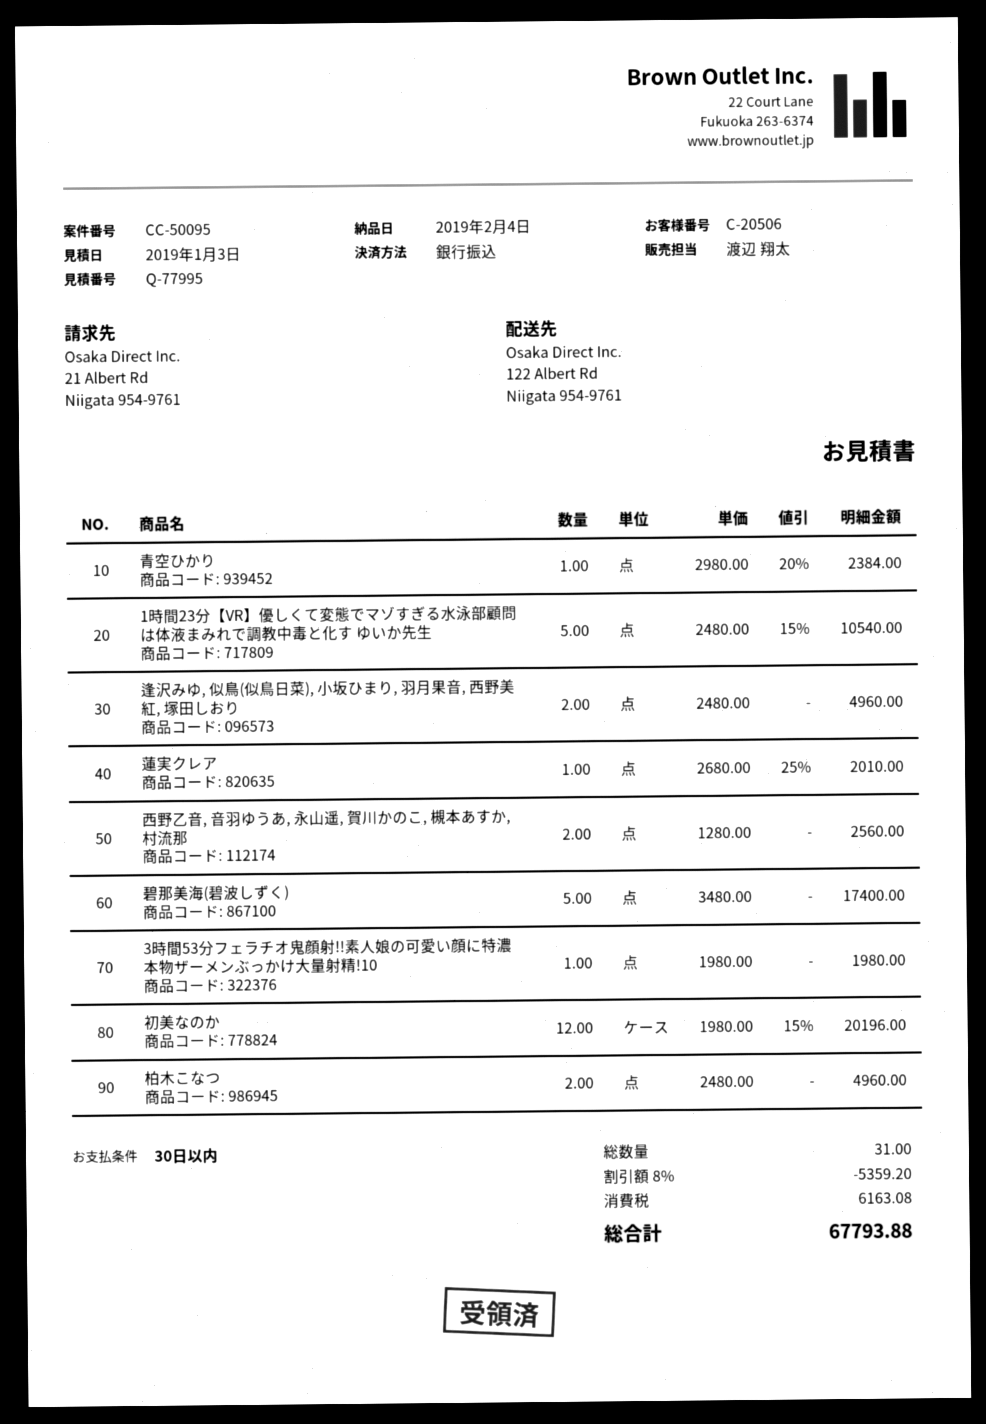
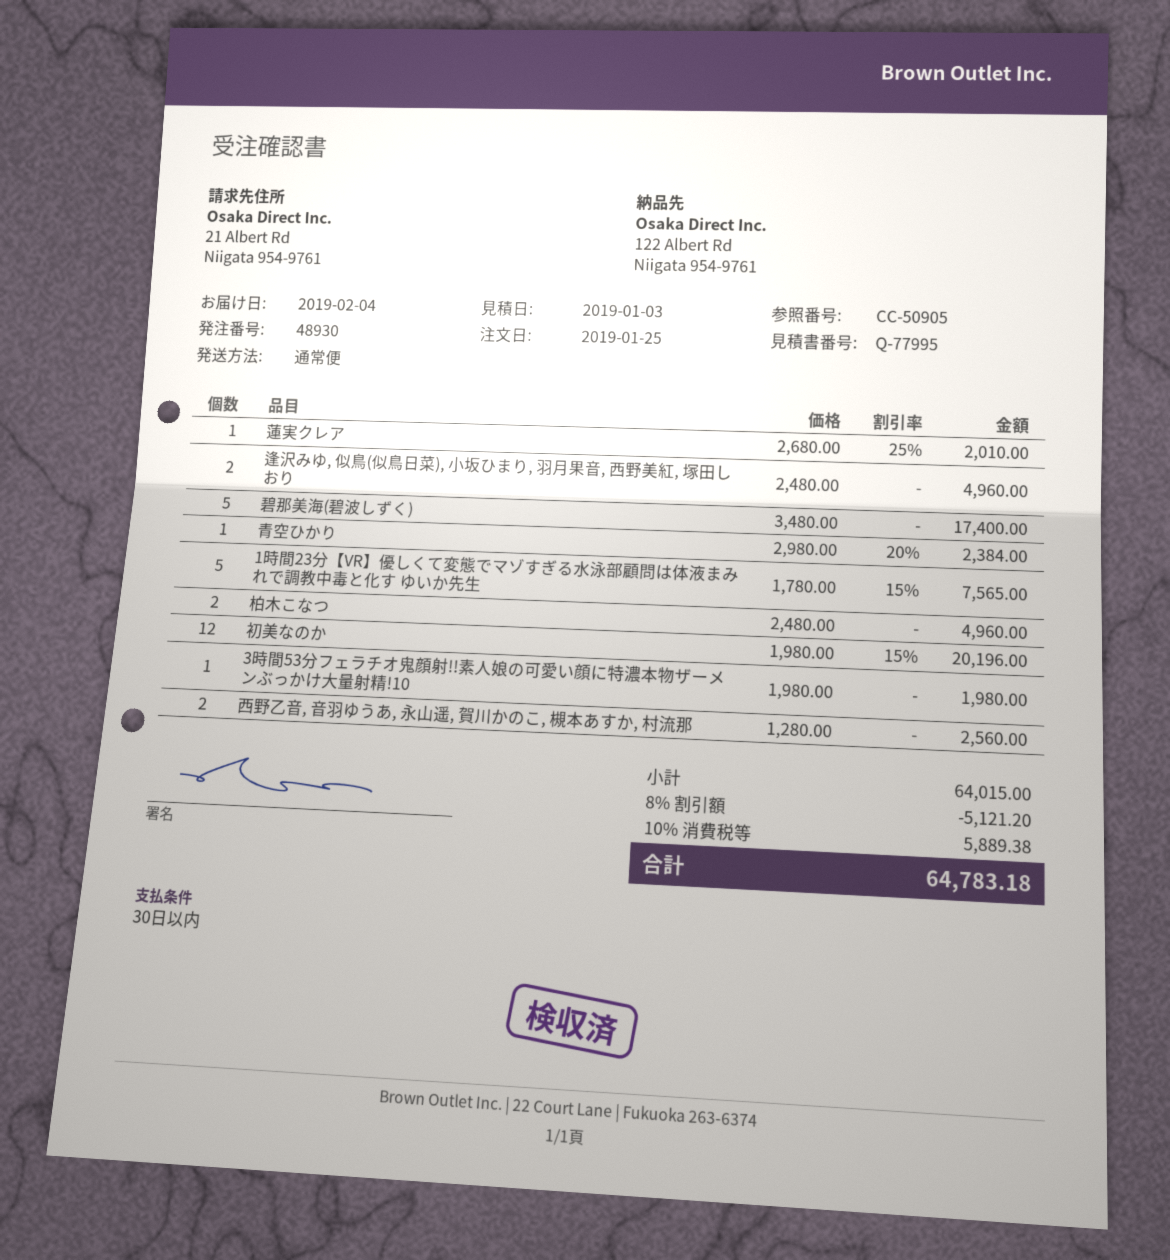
reference: CC-50095 -> CC-50905
1時間23分【VR】優しくて変態でマゾすぎる水泳部顧問は体液まみれで調教中毒と化す ゆいか先生: 5 x 2480.00 - 15% = 10540.00 -> 5 x 1780.00 - 15% = 7565.00
discount: 8% = 5359.20 -> 8% = 5121.20
tax: 6163.08 -> 5889.38
total: 67793.88 -> 64783.18

